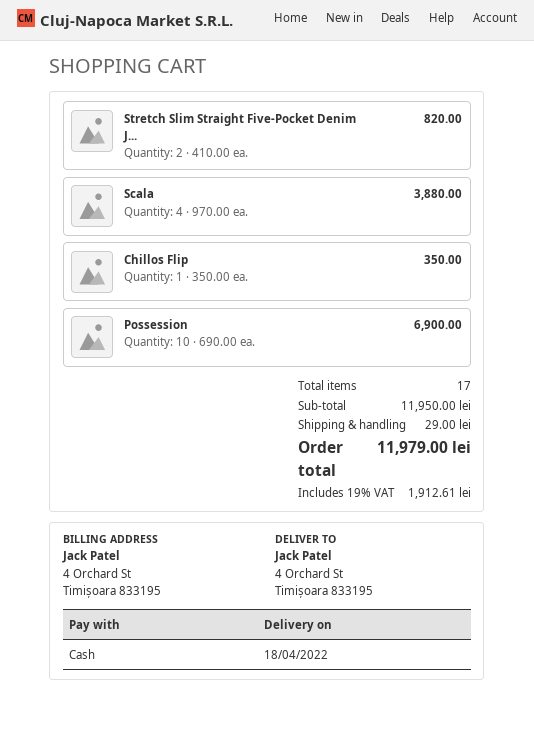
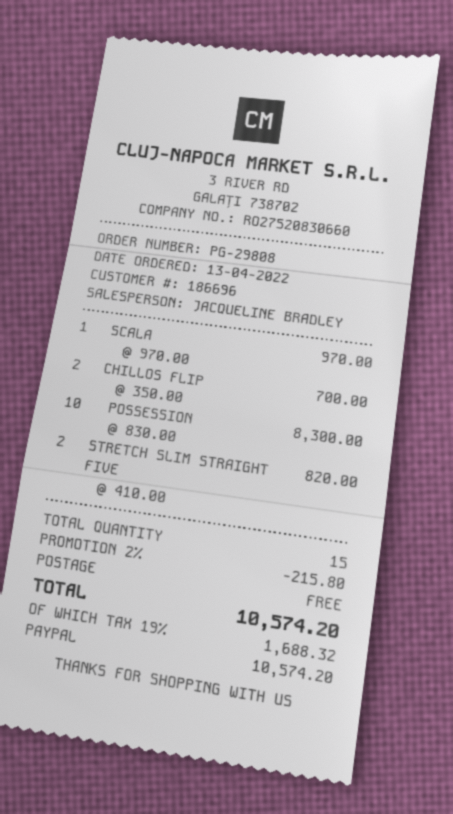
payment method: cash -> PayPal
Scala: 4 x 970.00 = 3880.00 -> 1 x 970.00 = 970.00
Chillos Flip: 1 x 350.00 = 350.00 -> 2 x 350.00 = 700.00
Possession: 10 x 690.00 = 6900.00 -> 10 x 830.00 = 8300.00
total quantity: 17 -> 15
discount: none -> 2% = 215.80
shipping: 29.00 -> 0.00
tax: 19% = 1912.61 -> 19% = 1688.32
total: 11979.00 -> 10574.20

